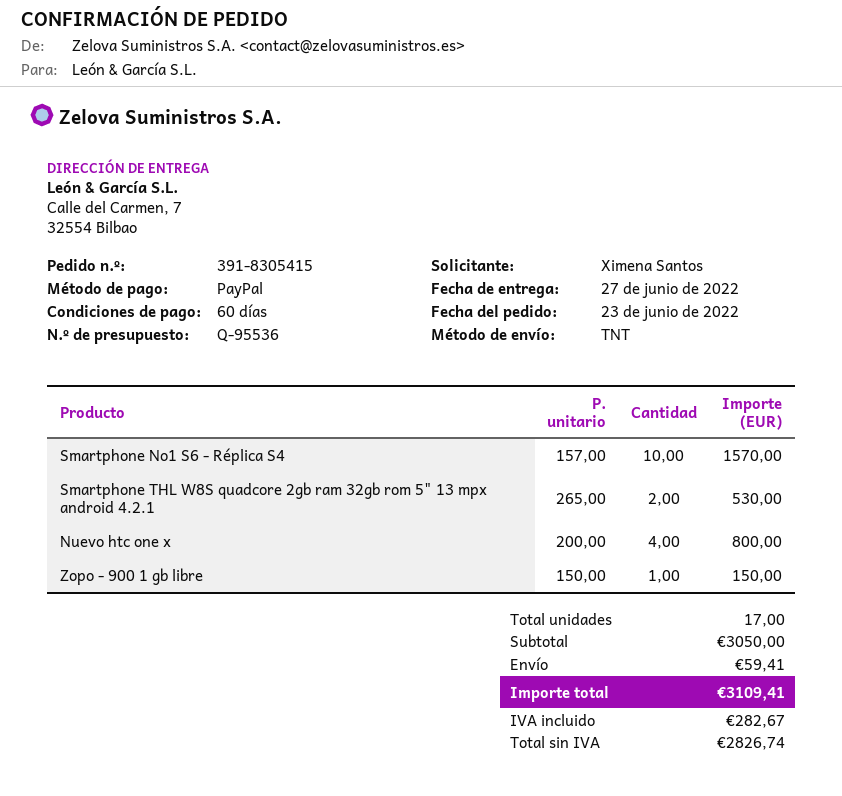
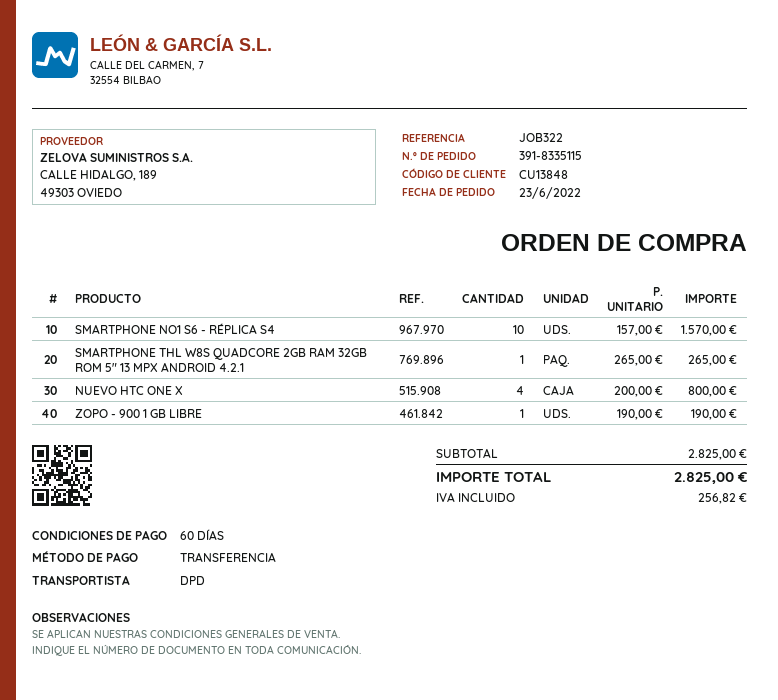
order number: 391-8305415 -> 391-8335115
payment method: PayPal -> bank transfer
shipping method: TNT -> DPD
Smartphone THL W8S quadcore 2gb ram 32gb rom 5" 13 mpx android 4.2.1: 2 x 265.00 = 530.00 -> 1 x 265.00 = 265.00
Zopo - 900 1 gb libre: 1 x 150.00 = 150.00 -> 1 x 190.00 = 190.00
subtotal: 3050.00 -> 2825.00
shipping: 59.41 -> none
tax: 282.67 -> 256.82
total: 3109.41 -> 2825.00

